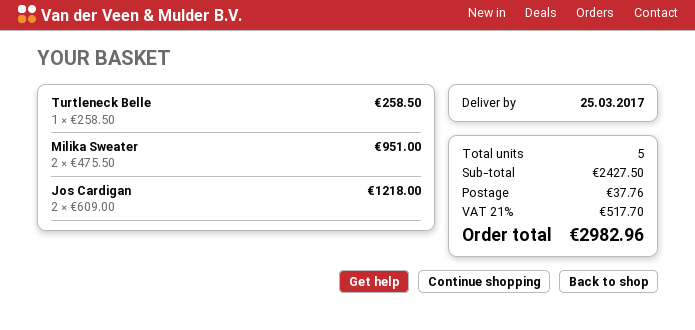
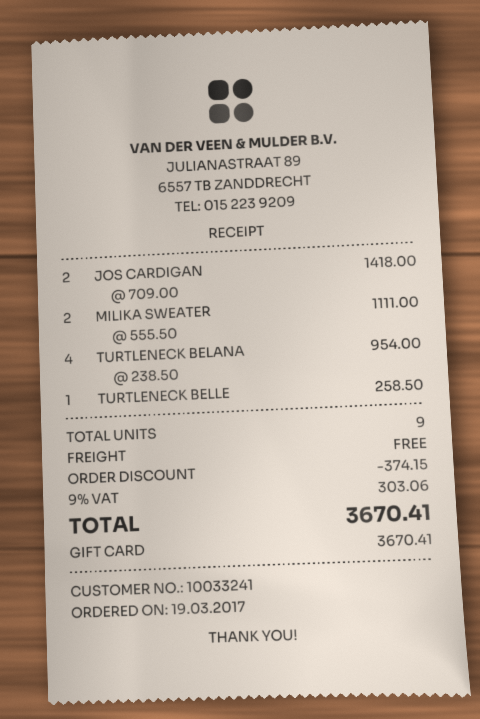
Milika Sweater: 2 x 475.50 = 951.00 -> 2 x 555.50 = 1111.00
Jos Cardigan: 2 x 609.00 = 1218.00 -> 2 x 709.00 = 1418.00
TURTLENECK BELANA: none -> 4 x 238.50 = 954.00
total quantity: 5 -> 9
discount: none -> 374.15
shipping: 37.76 -> 0.00
tax: 21% = 517.70 -> 9% = 303.06
total: 2982.96 -> 3670.41

